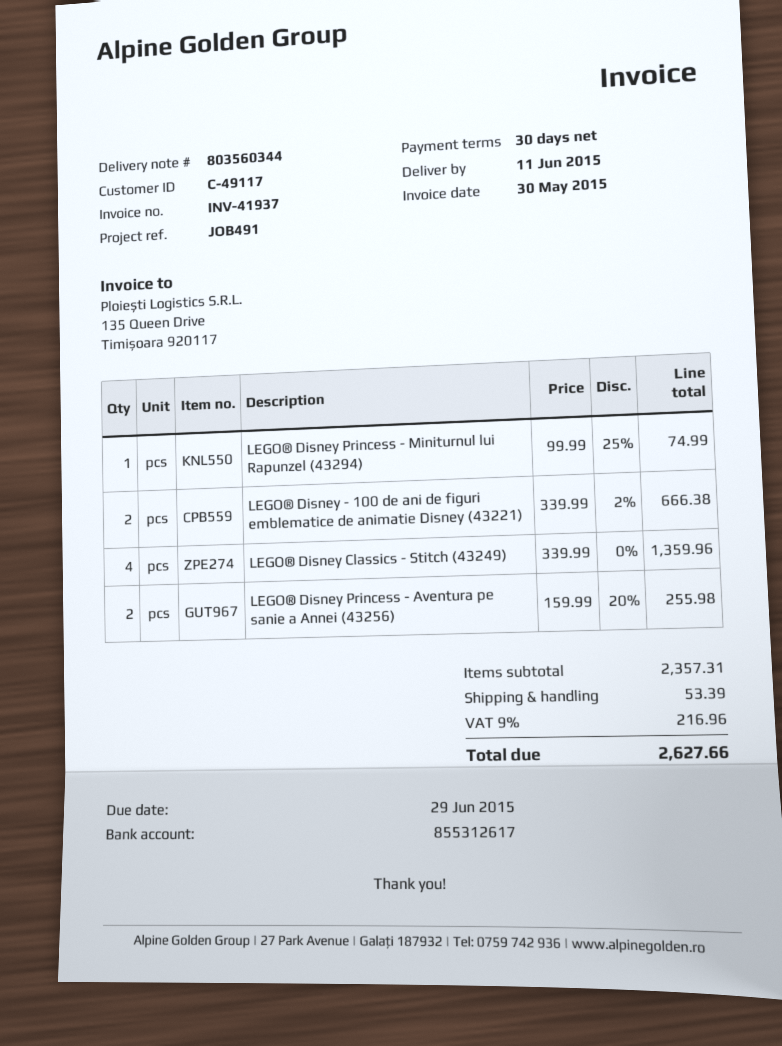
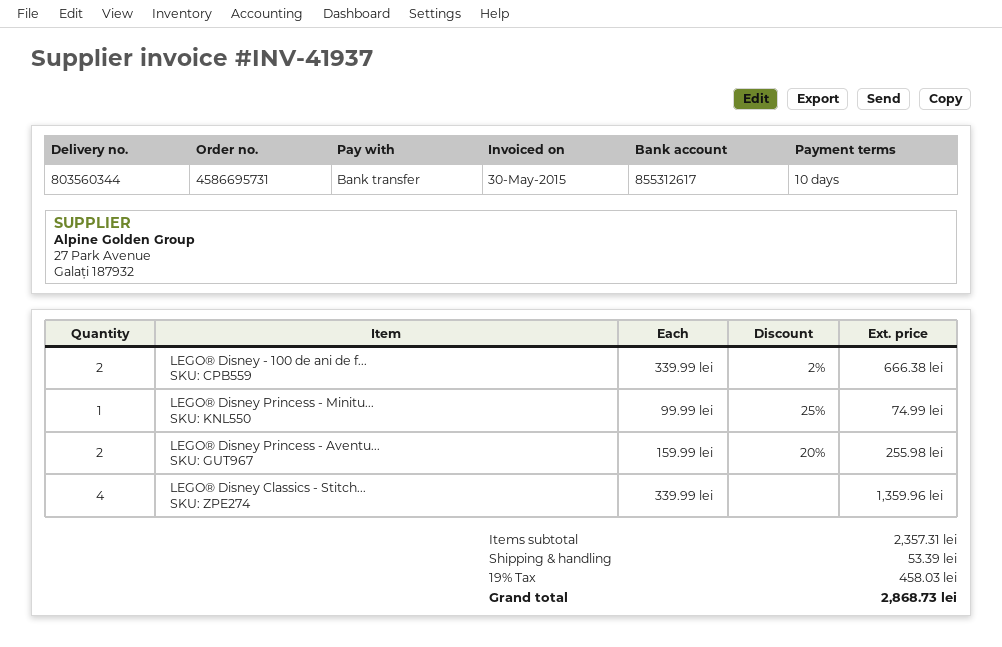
payment terms: 30 days -> 10 days
tax: 9% = 216.96 -> 19% = 458.03
total: 2627.66 -> 2868.73

